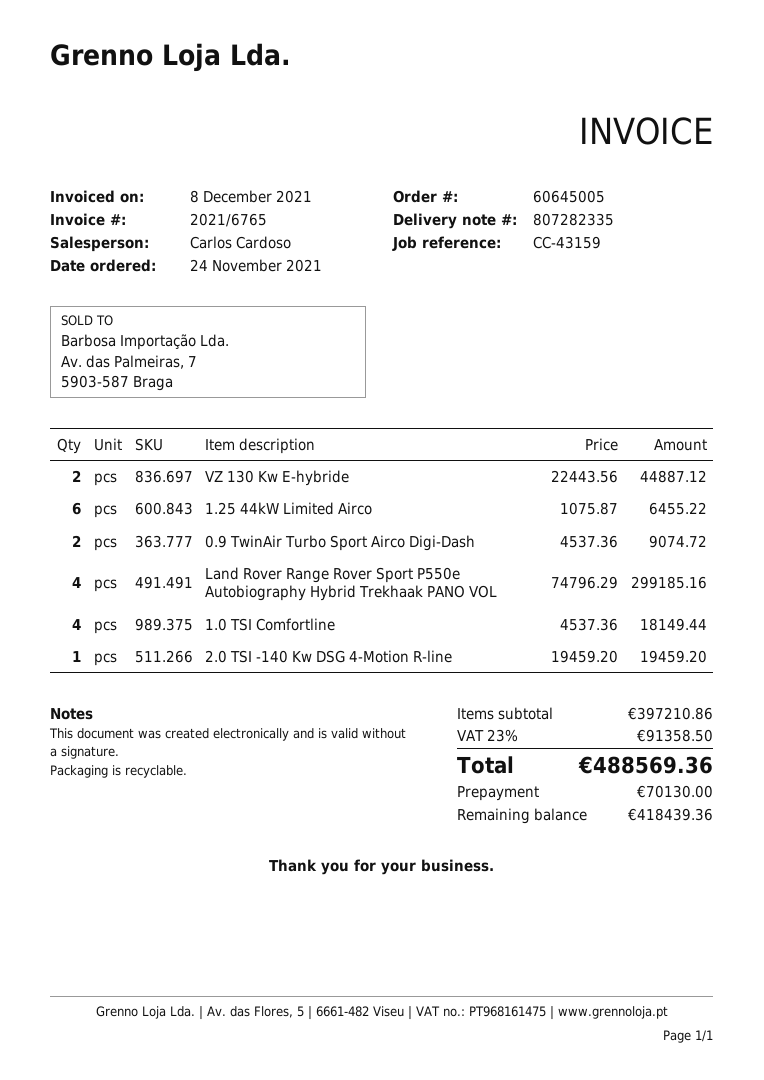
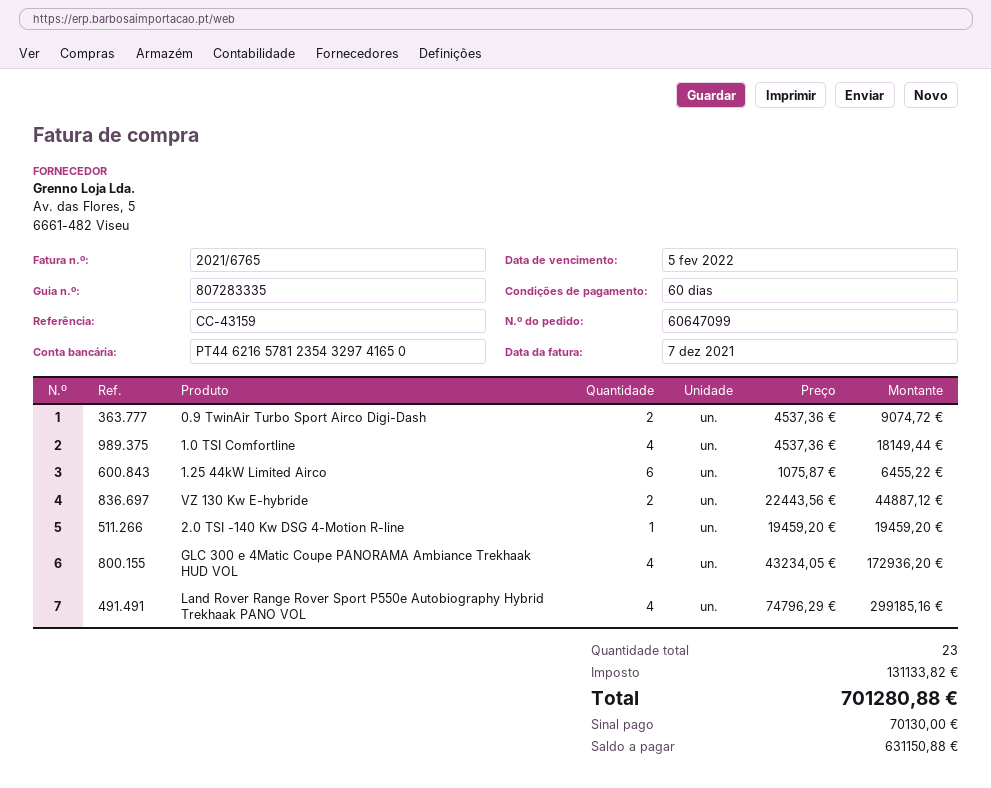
order number: 60645005 -> 60647099
delivery note number: 807282335 -> 807283335
invoice date: 2021-12-08 -> 2021-12-07
GLC 300 e 4Matic Coupe PANORAMA Ambiance Trekhaak HUD VOL: none -> 4 x 43234.05 = 172936.20
tax: 91358.50 -> 131133.82
total: 488569.36 -> 701280.88
balance: 418439.36 -> 631150.88

